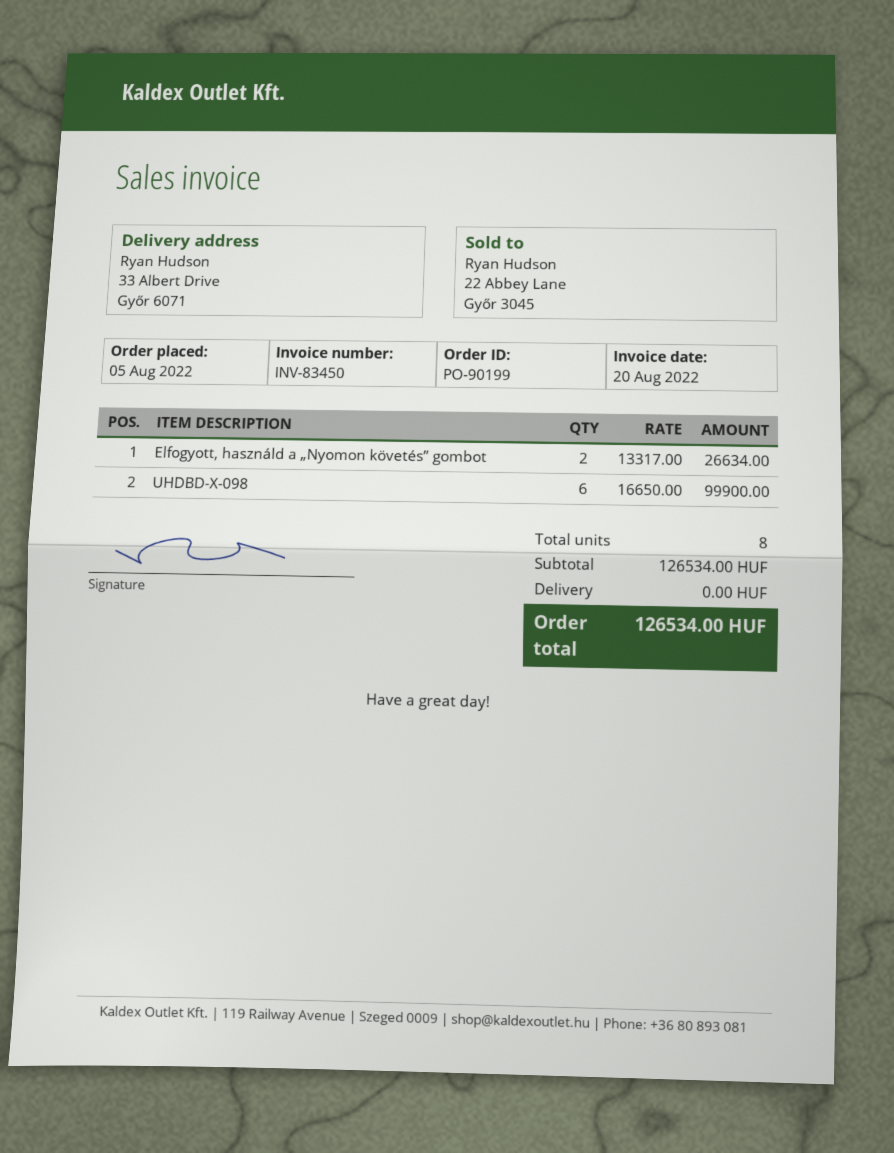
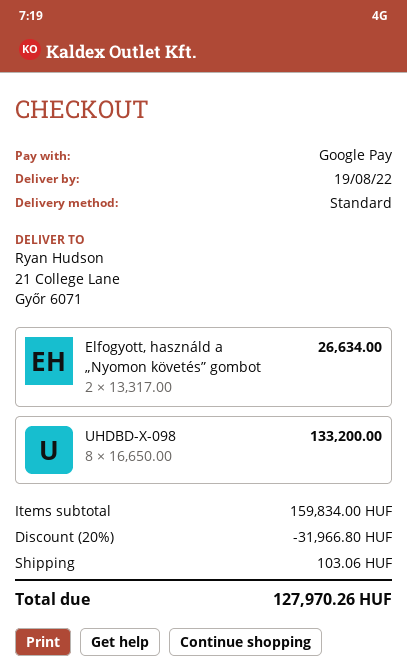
ship to: 33 Albert Drive, Győr 6071 -> 21 College Lane, Győr 6071
UHDBD-X-098: 6 x 16650.00 = 99900.00 -> 8 x 16650.00 = 133200.00
subtotal: 126534.00 -> 159834.00
discount: none -> 20% = 31966.80
shipping: 0.00 -> 103.06
total: 126534.00 -> 127970.26

